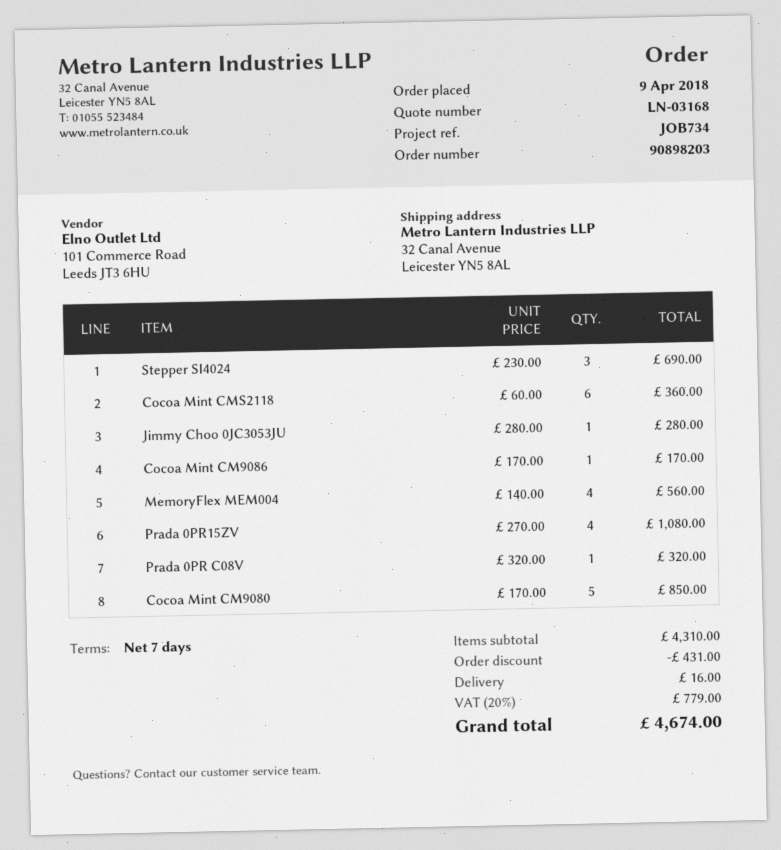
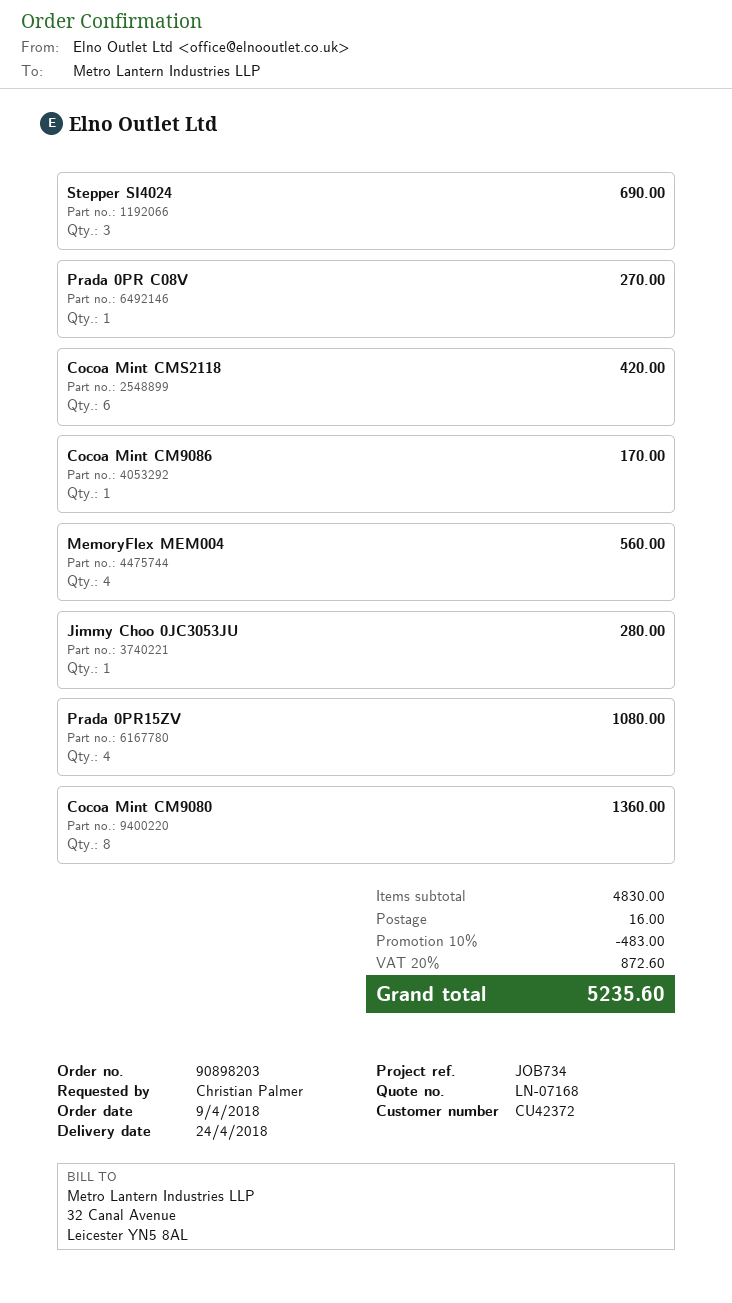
quote number: LN-03168 -> LN-07168
Cocoa Mint CMS2118: 6 for 360.00 -> 6 for 420.00
Prada 0PR C08V: 1 for 320.00 -> 1 for 270.00
Cocoa Mint CM9080: 5 for 850.00 -> 8 for 1360.00
subtotal: 4310.00 -> 4830.00
discount: 431.00 -> 483.00
tax: 20% = 779.00 -> 20% = 872.60
total: 4674.00 -> 5235.60

